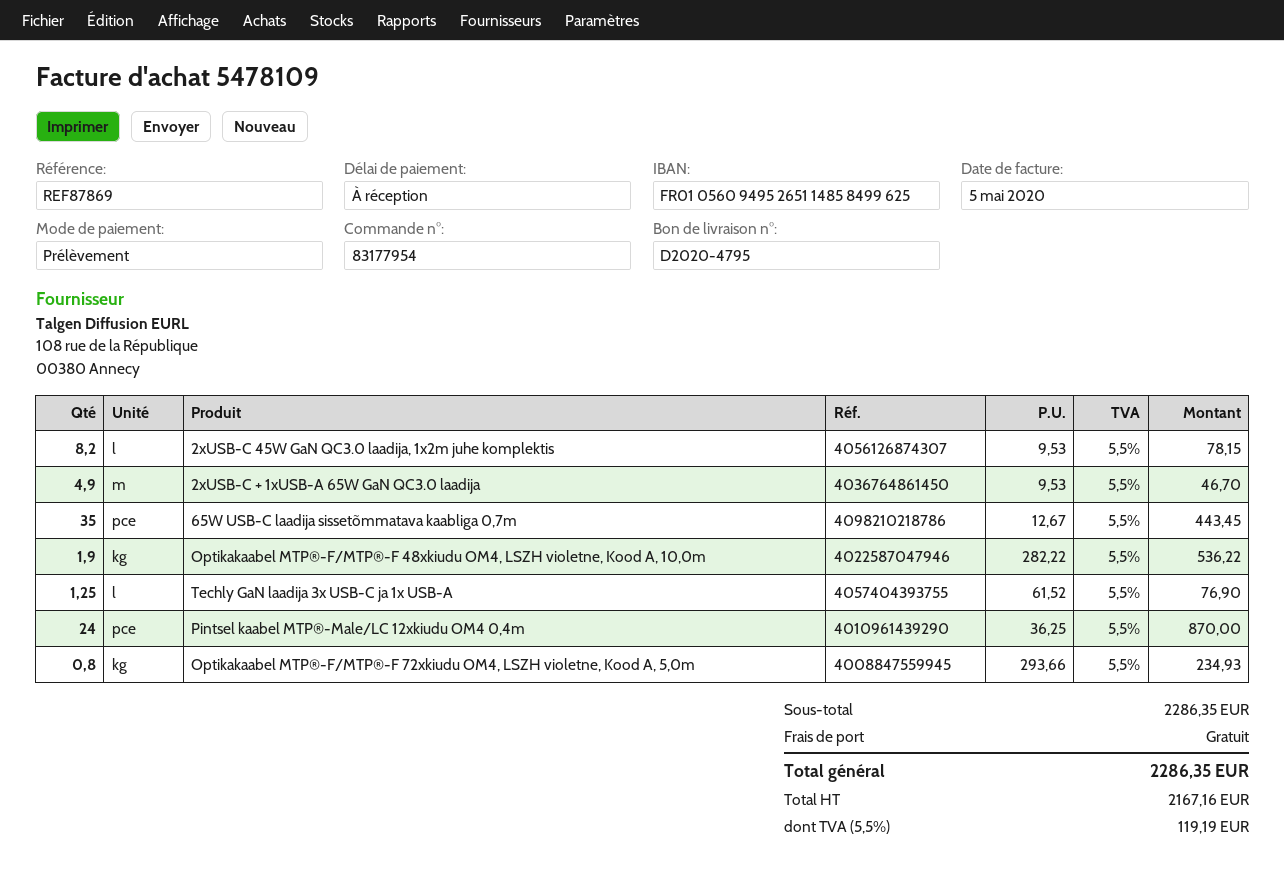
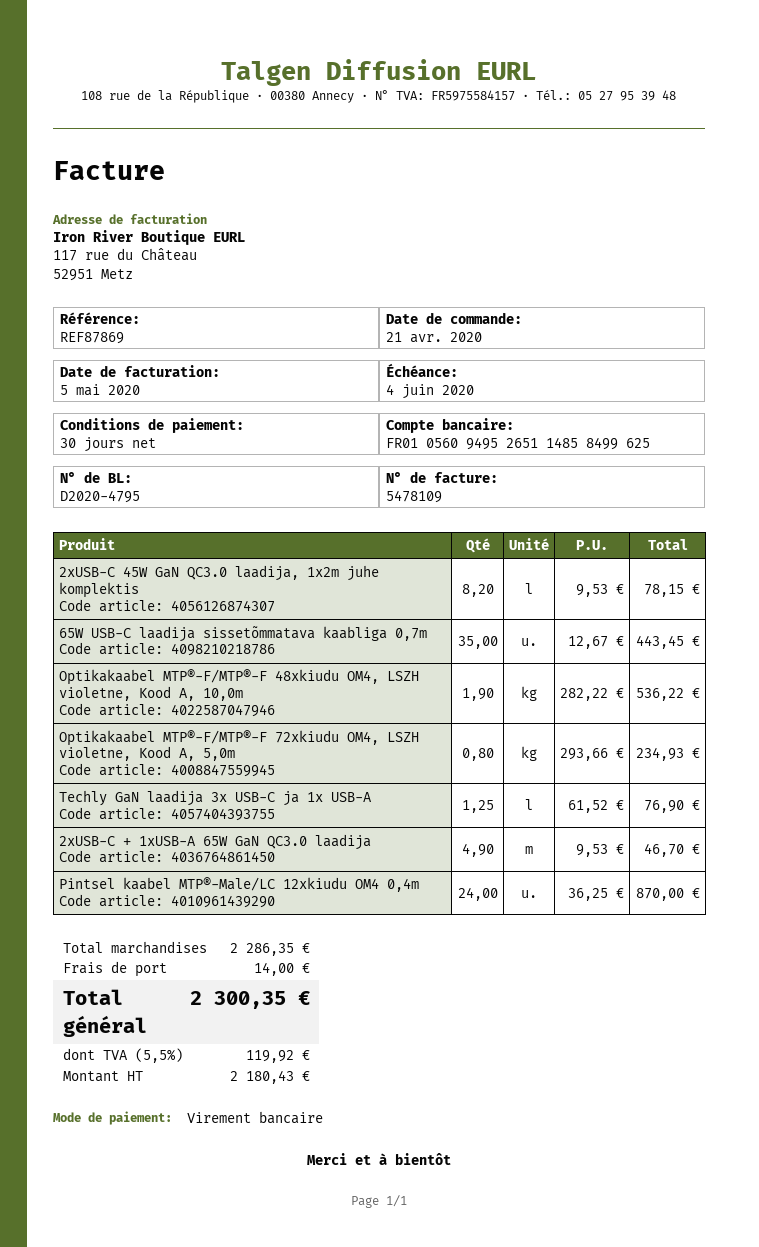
payment terms: on receipt -> 30 days
payment method: direct debit -> bank transfer
shipping: 0.00 -> 14.00
net: 2167.16 -> 2180.43
tax: 5.5% = 119.19 -> 5.5% = 119.92
total: 2286.35 -> 2300.35

